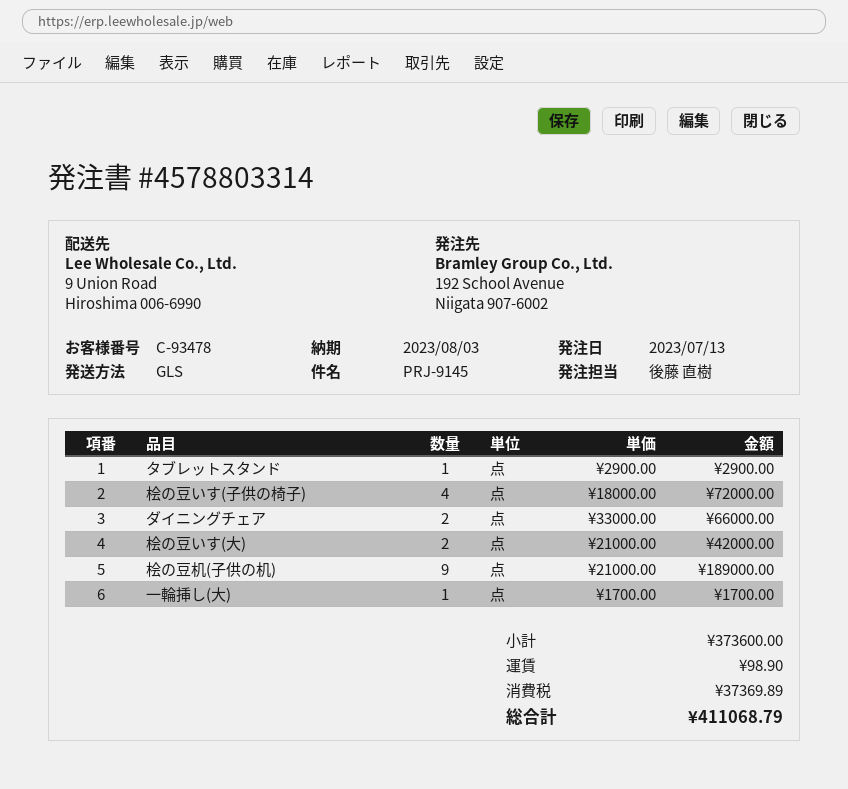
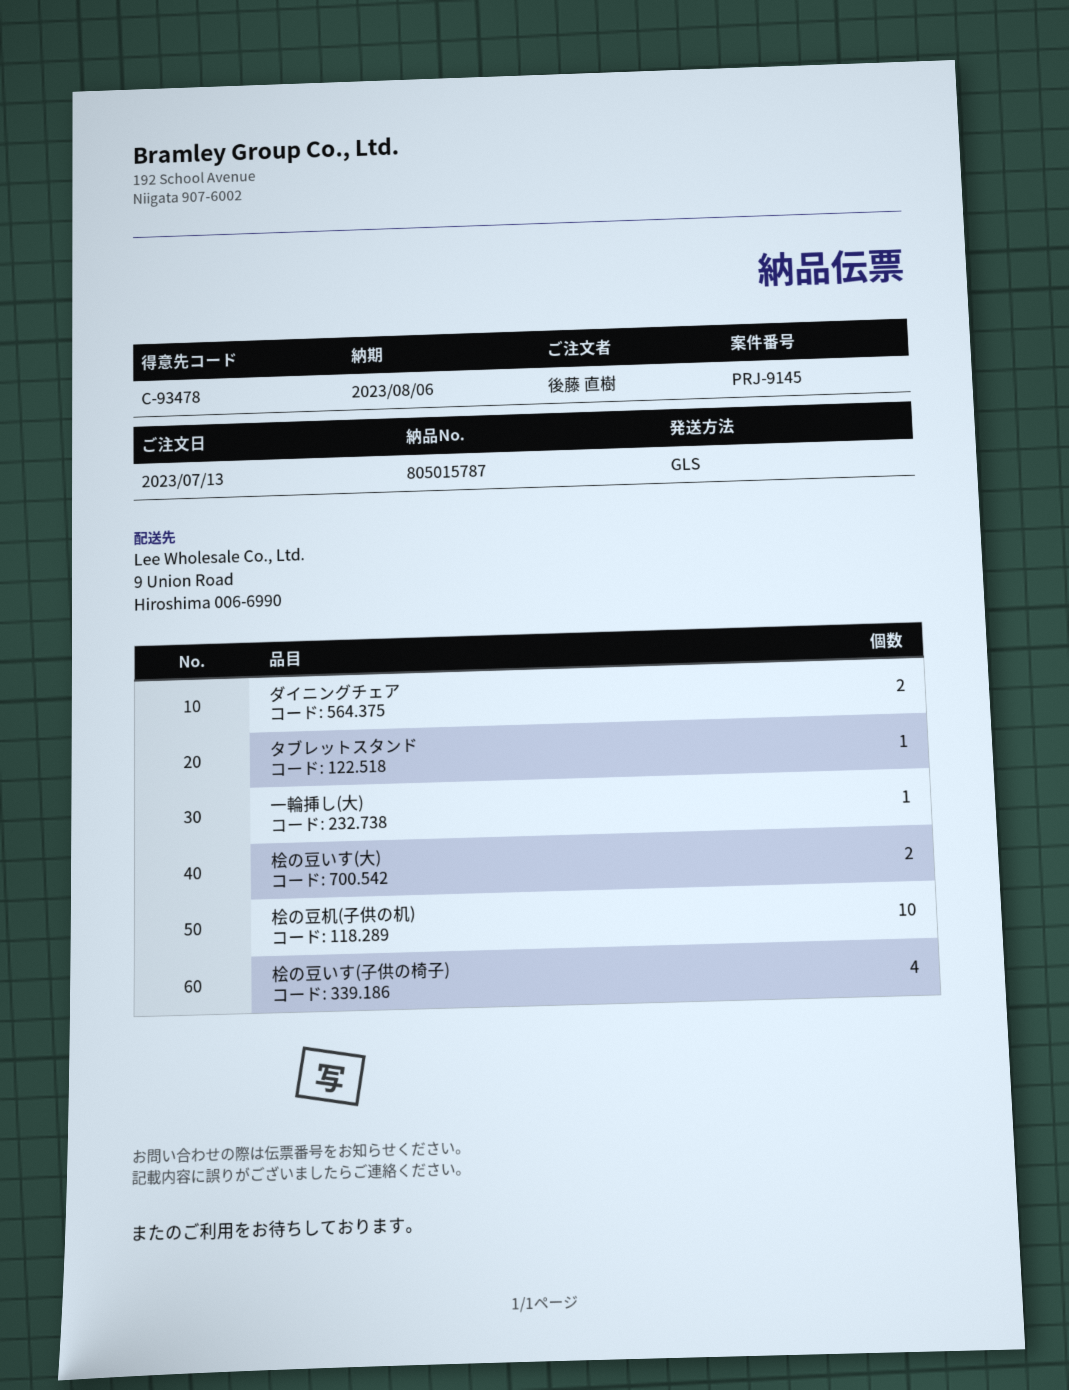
delivery date: 2023-08-03 -> 2023-08-06
桧の豆机(子供の机): 9 -> 10

